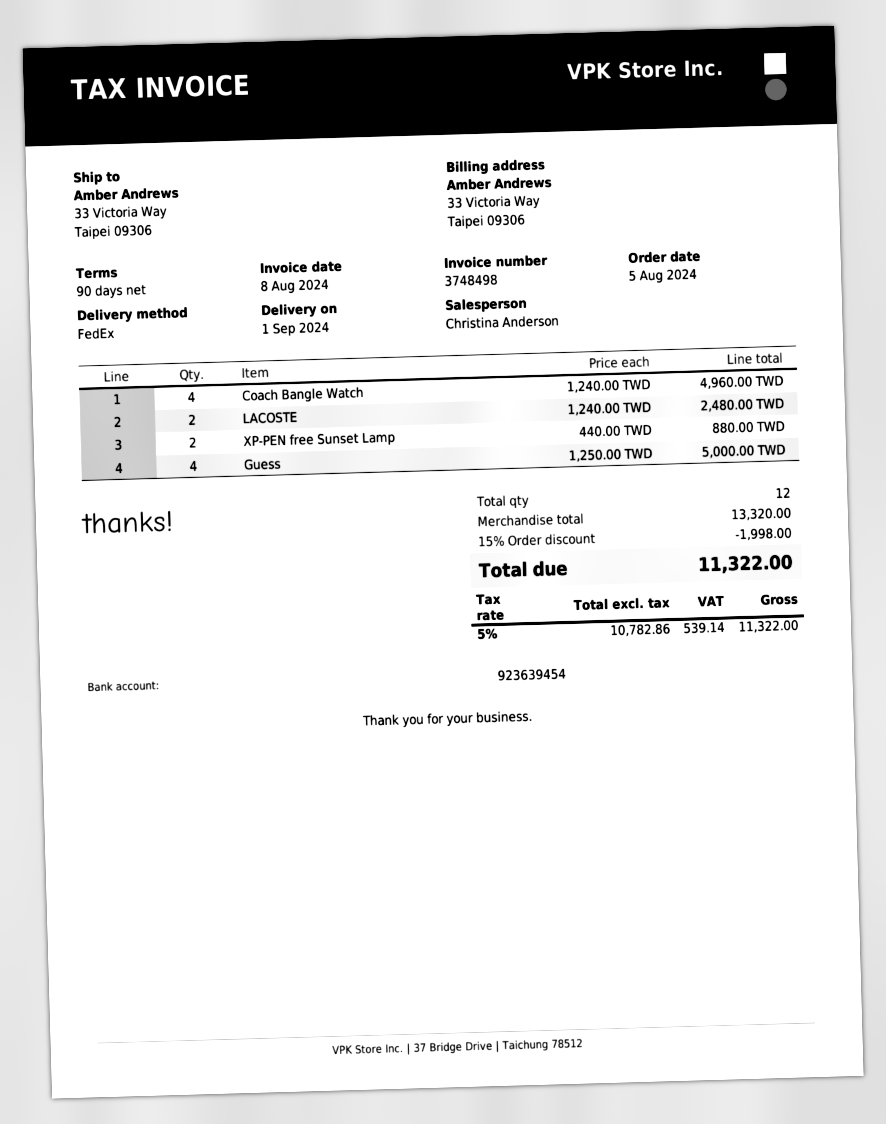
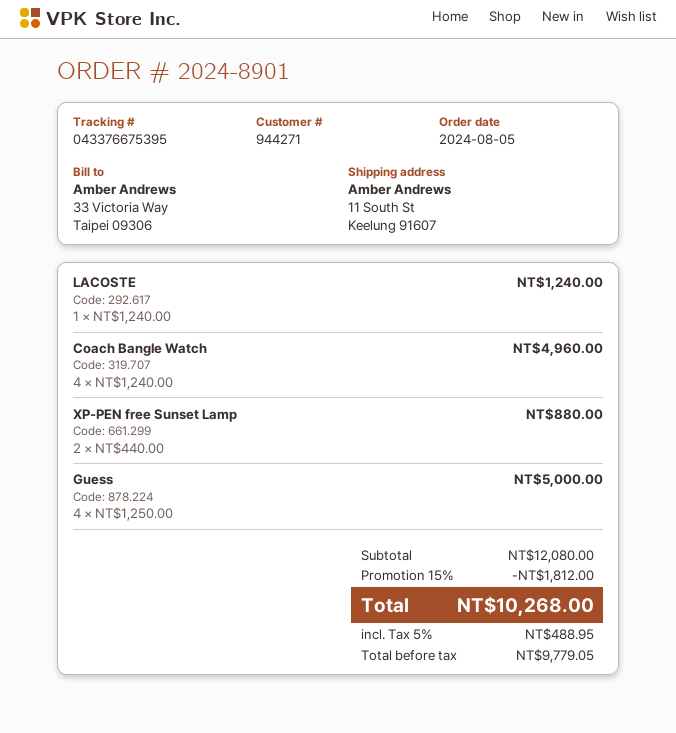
ship to: 33 Victoria Way, Taipei 09306 -> 11 South St, Keelung 91607
LACOSTE: 2 x 1240.00 = 2480.00 -> 1 x 1240.00 = 1240.00
subtotal: 13320.00 -> 12080.00
discount: 15% = 1998.00 -> 15% = 1812.00
net: 10782.86 -> 9779.05
tax: 5% = 539.14 -> 5% = 488.95
total: 11322.00 -> 10268.00

